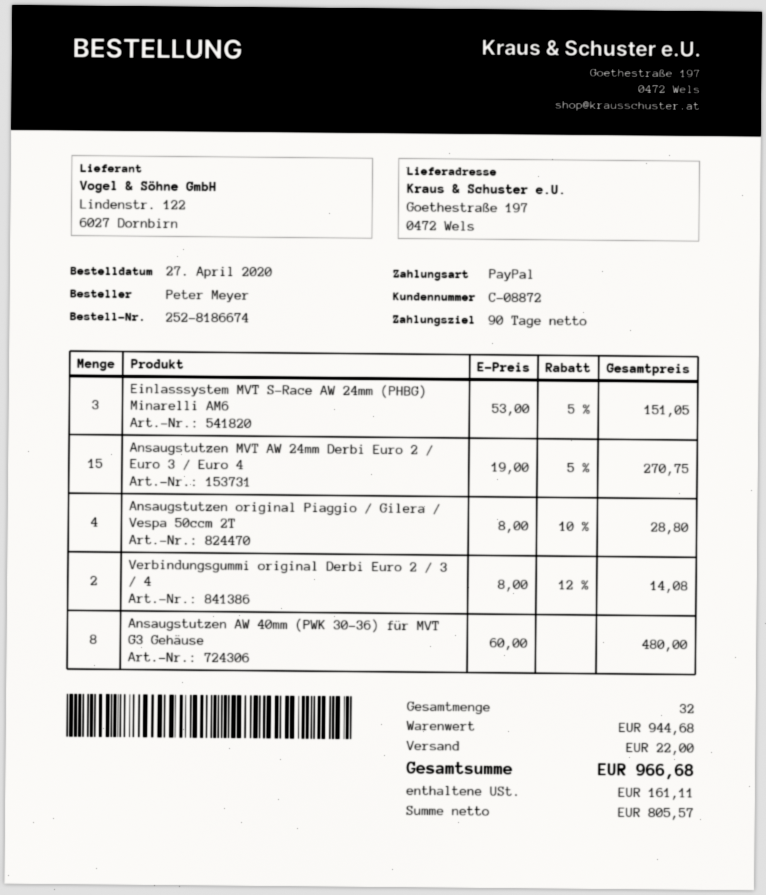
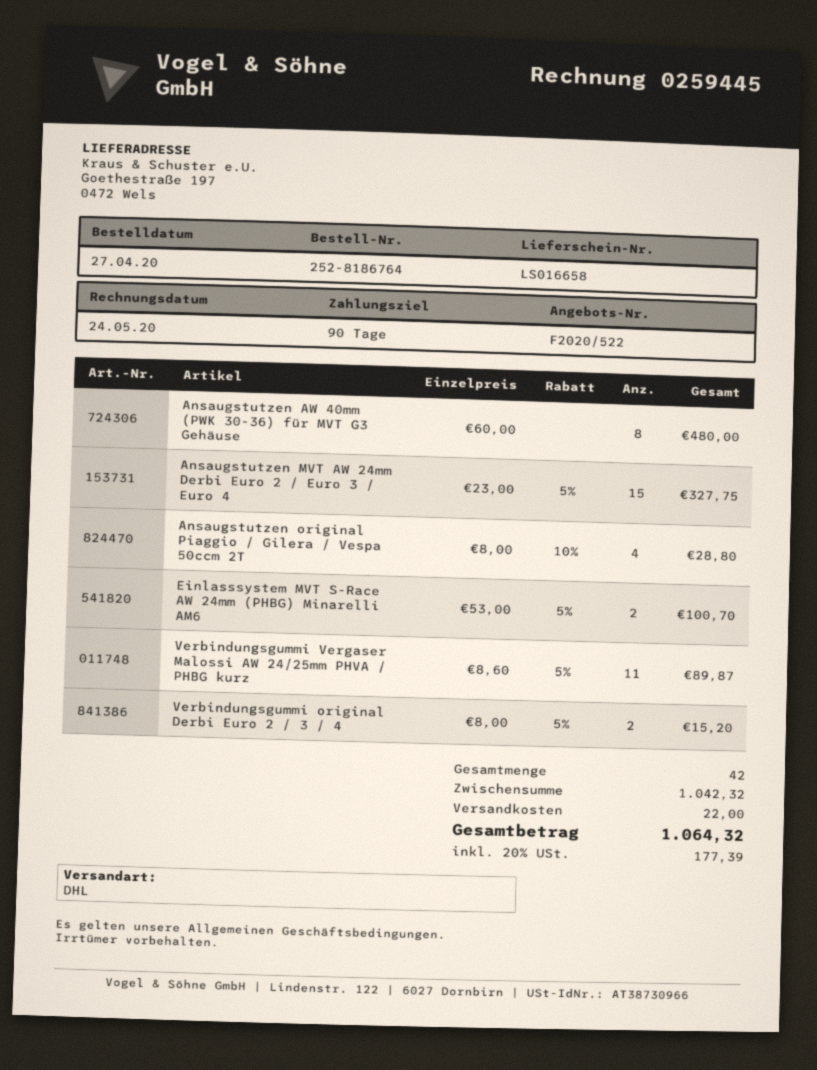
order number: 252-8186674 -> 252-8186764
Einlasssystem MVT S-Race AW 24mm (PHBG) Minarelli AM6: 3 x 53.00 - 5% = 151.05 -> 2 x 53.00 - 5% = 100.70
Ansaugstutzen MVT AW 24mm Derbi Euro 2 / Euro 3 / Euro 4: 15 x 19.00 - 5% = 270.75 -> 15 x 23.00 - 5% = 327.75
Verbindungsgummi original Derbi Euro 2 / 3 / 4: 2 x 8.00 - 12% = 14.08 -> 2 x 8.00 - 5% = 15.20
Verbindungsgummi Vergaser Malossi AW 24/25mm PHVA / PHBG kurz: none -> 11 x 8.60 - 5% = 89.87
total quantity: 32 -> 42
subtotal: 944.68 -> 1042.32
tax: 161.11 -> 177.39
total: 966.68 -> 1064.32

